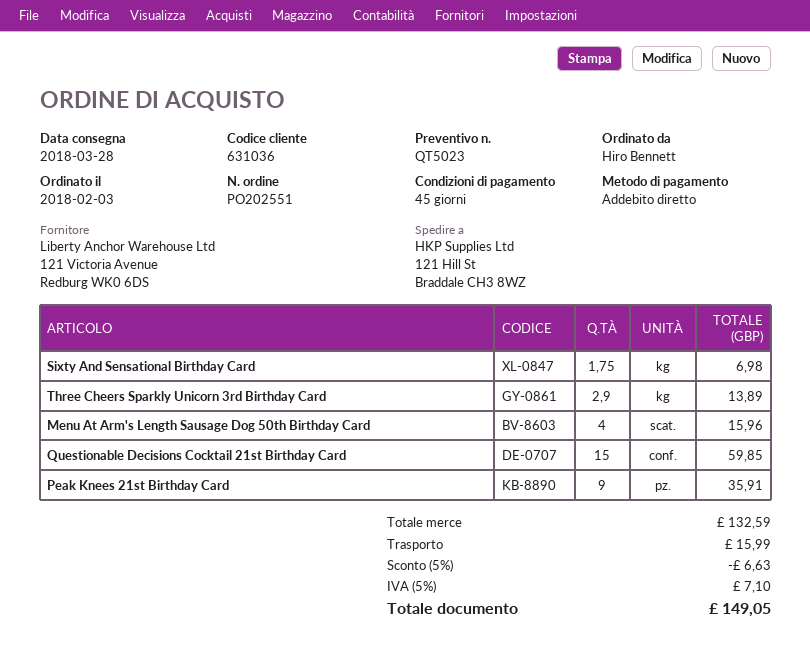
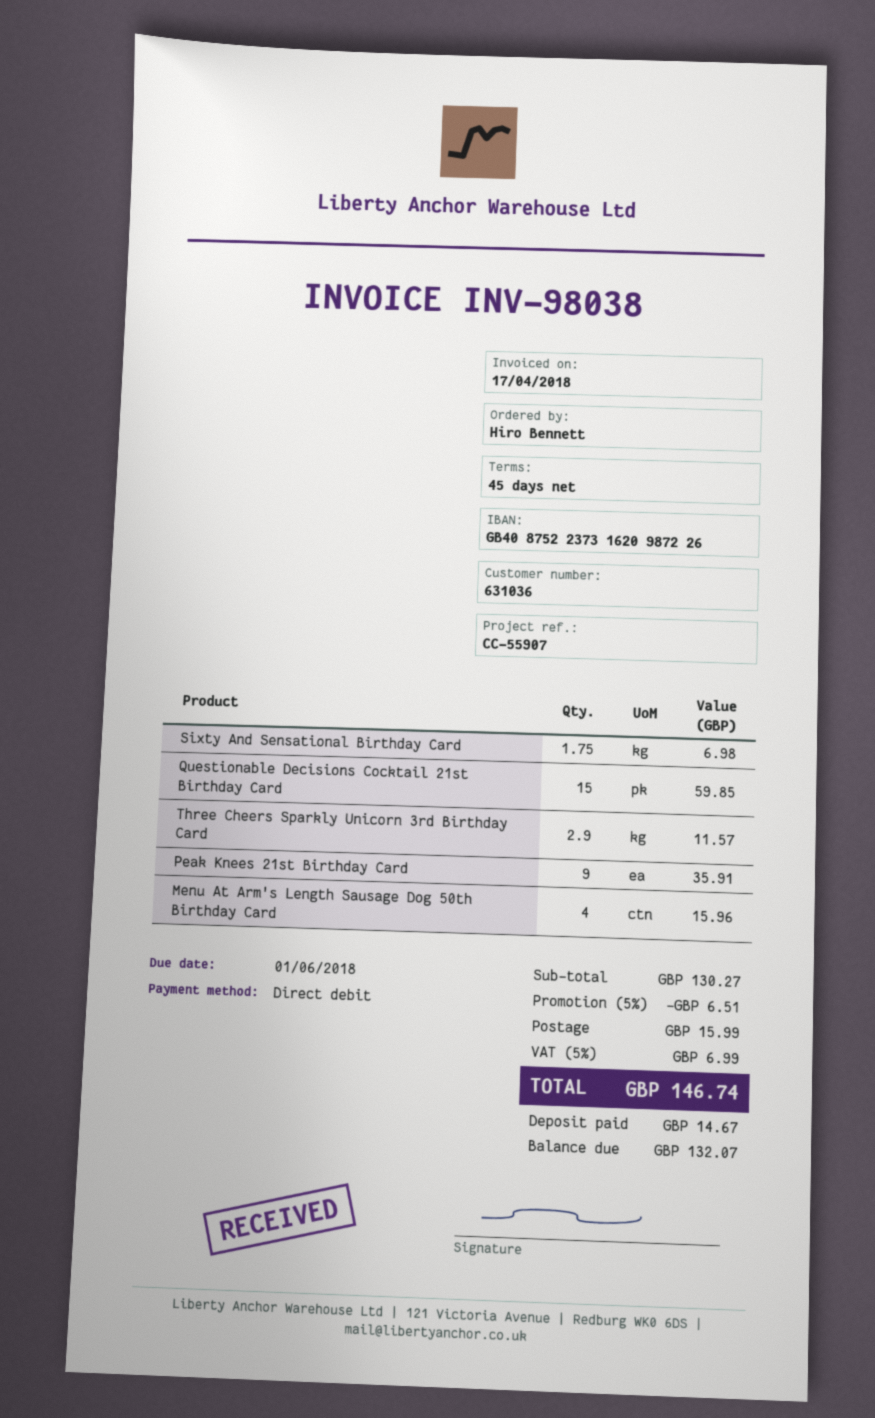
Three Cheers Sparkly Unicorn 3rd Birthday Card: 2.9 for 13.89 -> 2.9 for 11.57
subtotal: 132.59 -> 130.27
discount: 5% = 6.63 -> 5% = 6.51
tax: 5% = 7.10 -> 5% = 6.99
total: 149.05 -> 146.74

